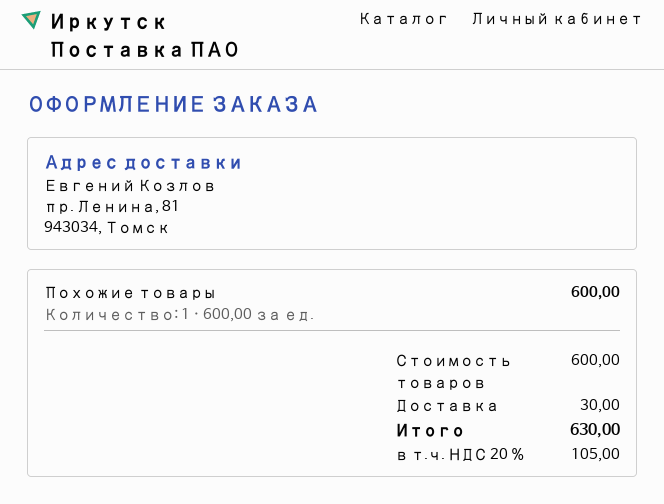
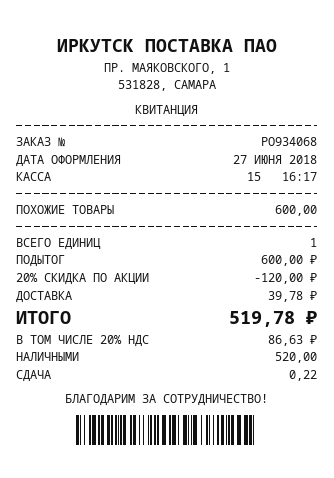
discount: none -> 20% = 120.00
shipping: 30.00 -> 39.78
tax: 20% = 105.00 -> 20% = 86.63
total: 630.00 -> 519.78

